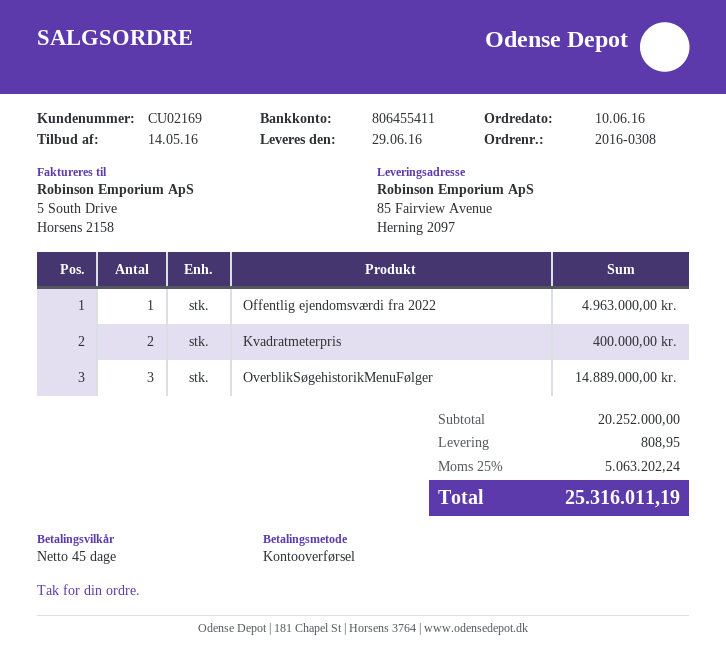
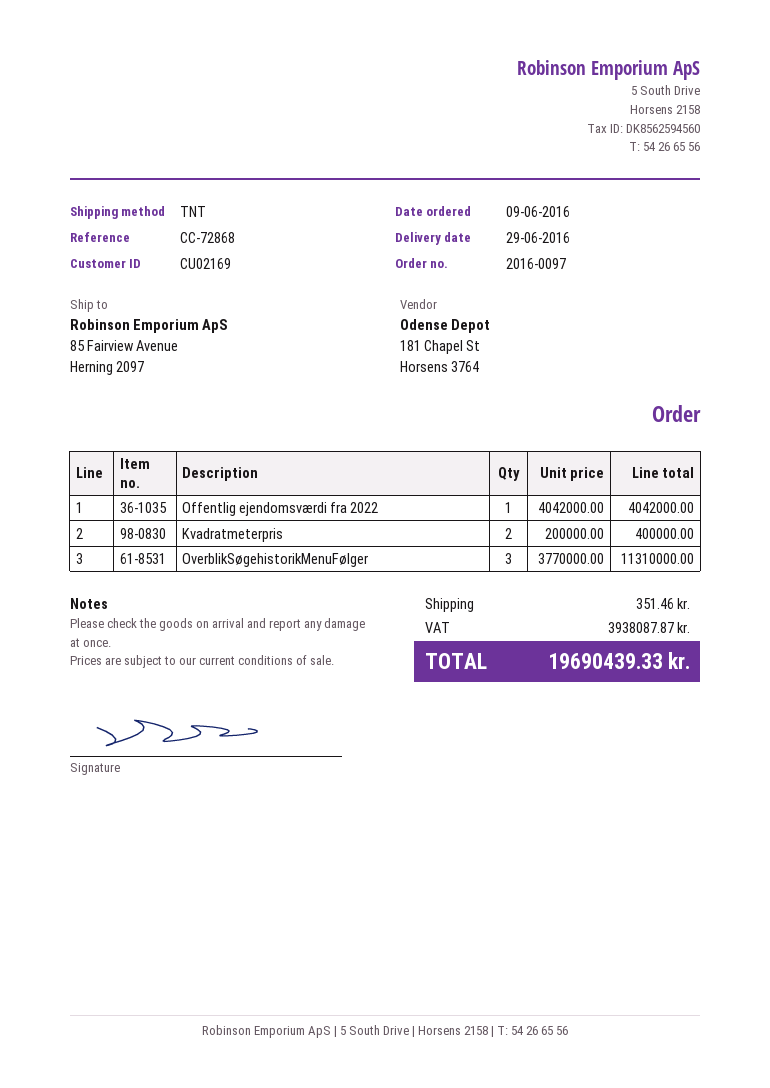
order number: 2016-0308 -> 2016-0097
order date: 2016-06-10 -> 2016-06-09
Offentlig ejendomsværdi fra 2022: 1 for 4963000.00 -> 1 for 4042000.00
OverblikSøgehistorikMenuFølger: 3 for 14889000.00 -> 3 for 11310000.00
shipping: 808.95 -> 351.46
tax: 5063202.24 -> 3938087.87
total: 25316011.19 -> 19690439.33

